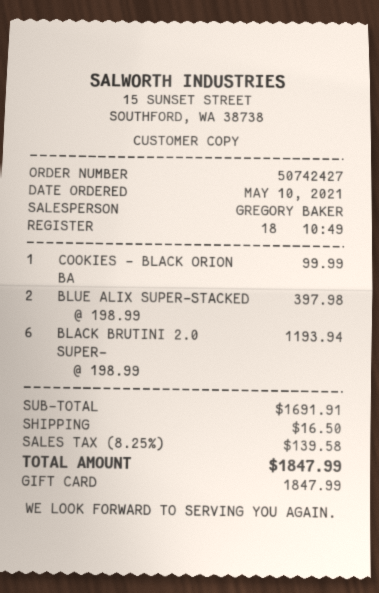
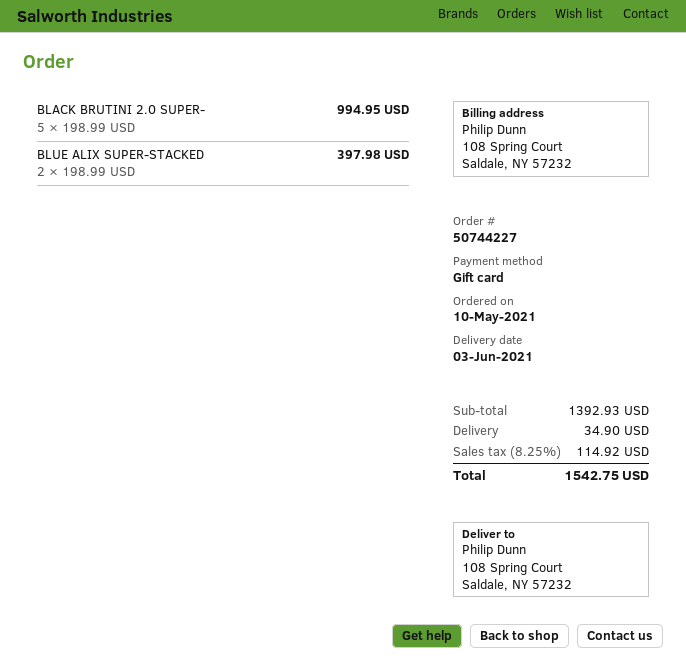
order number: 50742427 -> 50744227
COOKIES - BLACK ORION BA: 1 x 99.99 = 99.99 -> none
BLACK BRUTINI 2.0 SUPER-: 6 x 198.99 = 1193.94 -> 5 x 198.99 = 994.95
subtotal: 1691.91 -> 1392.93
shipping: 16.50 -> 34.90
tax: 8.25% = 139.58 -> 8.25% = 114.92
total: 1847.99 -> 1542.75

